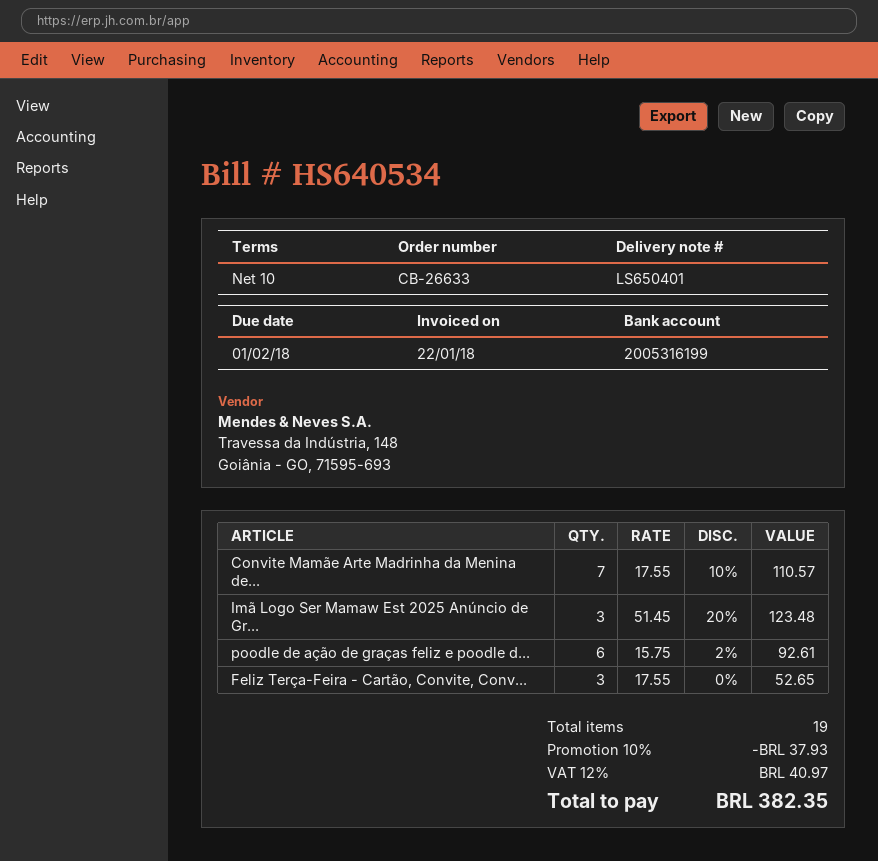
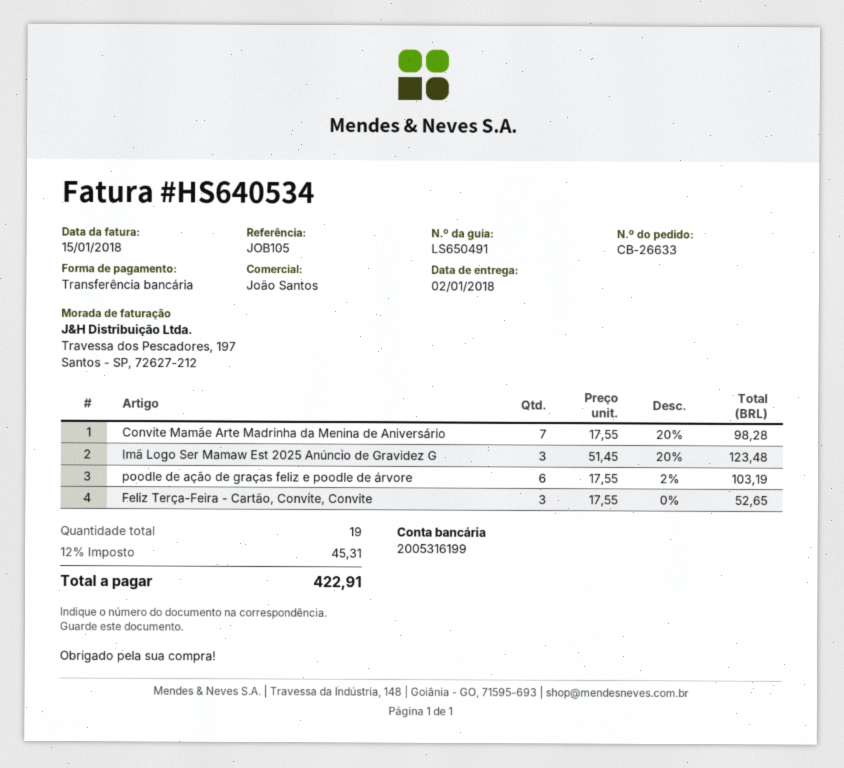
delivery note number: LS650401 -> LS650491
invoice date: 2018-01-22 -> 2018-01-15
Convite Mamãe Arte Madrinha da Menina de...: 7 x 17.55 - 10% = 110.57 -> 7 x 17.55 - 20% = 98.28
poodle de ação de graças feliz e poodle d...: 6 x 15.75 - 2% = 92.61 -> 6 x 17.55 - 2% = 103.19
discount: 10% = 37.93 -> none
tax: 12% = 40.97 -> 12% = 45.31
total: 382.35 -> 422.91

